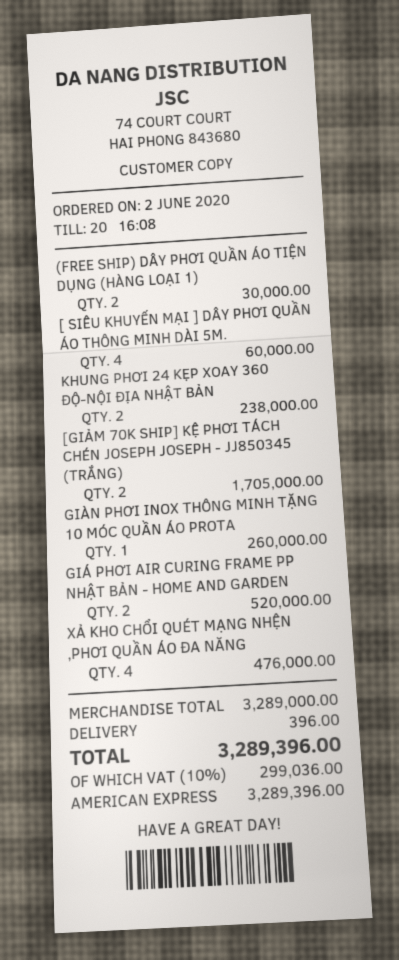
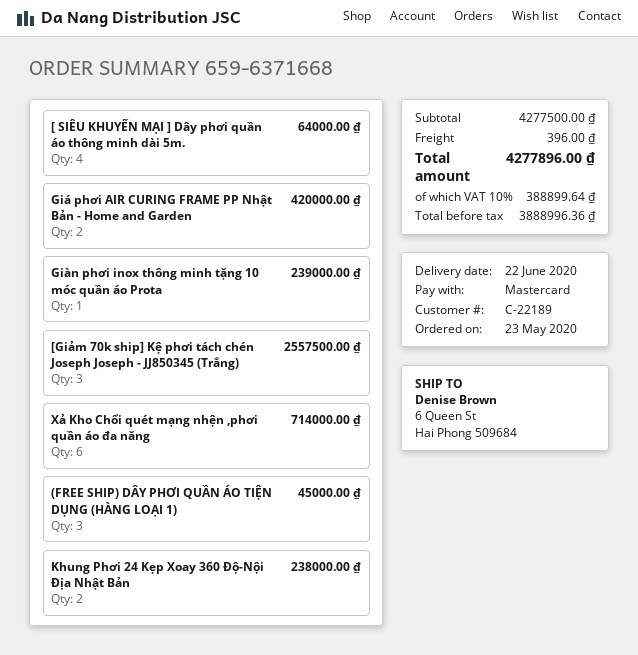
order date: 2020-06-02 -> 2020-05-23
payment method: American Express -> Mastercard
(FREE SHIP) DÂY PHƠI QUẦN ÁO TIỆN DỤNG (HÀNG LOẠI 1): 2 for 30000.00 -> 3 for 45000.00
[ SIÊU KHUYẾN MẠI ] DÂY PHƠI QUẦN ÁO THÔNG MINH DÀI 5M.: 4 for 60000.00 -> 4 for 64000.00
[GIẢM 70K SHIP] KỆ PHƠI TÁCH CHÉN JOSEPH JOSEPH - JJ850345 (TRẮNG): 2 for 1705000.00 -> 3 for 2557500.00
GIÀN PHƠI INOX THÔNG MINH TẶNG 10 MÓC QUẦN ÁO PROTA: 1 for 260000.00 -> 1 for 239000.00
GIÁ PHƠI AIR CURING FRAME PP NHẬT BẢN - HOME AND GARDEN: 2 for 520000.00 -> 2 for 420000.00
XẢ KHO CHỔI QUÉT MẠNG NHỆN ,PHƠI QUẦN ÁO ĐA NĂNG: 4 for 476000.00 -> 6 for 714000.00
subtotal: 3289000.00 -> 4277500.00
tax: 10% = 299036.00 -> 10% = 388899.64
total: 3289396.00 -> 4277896.00

